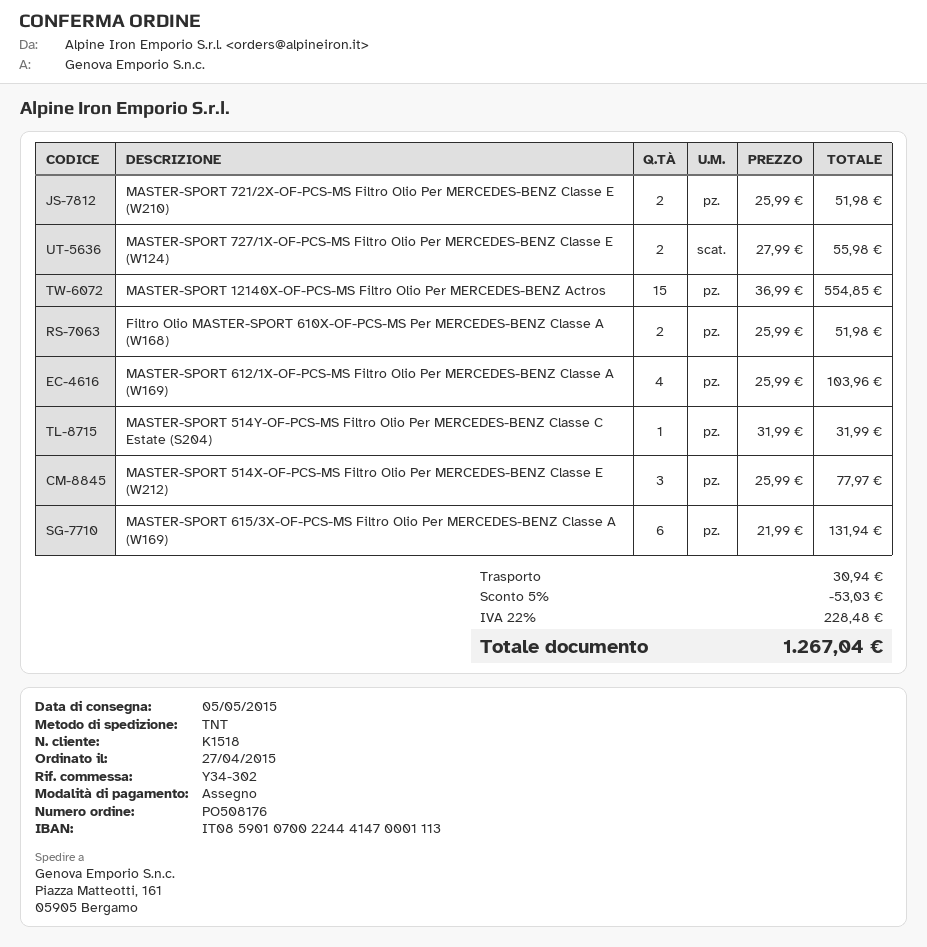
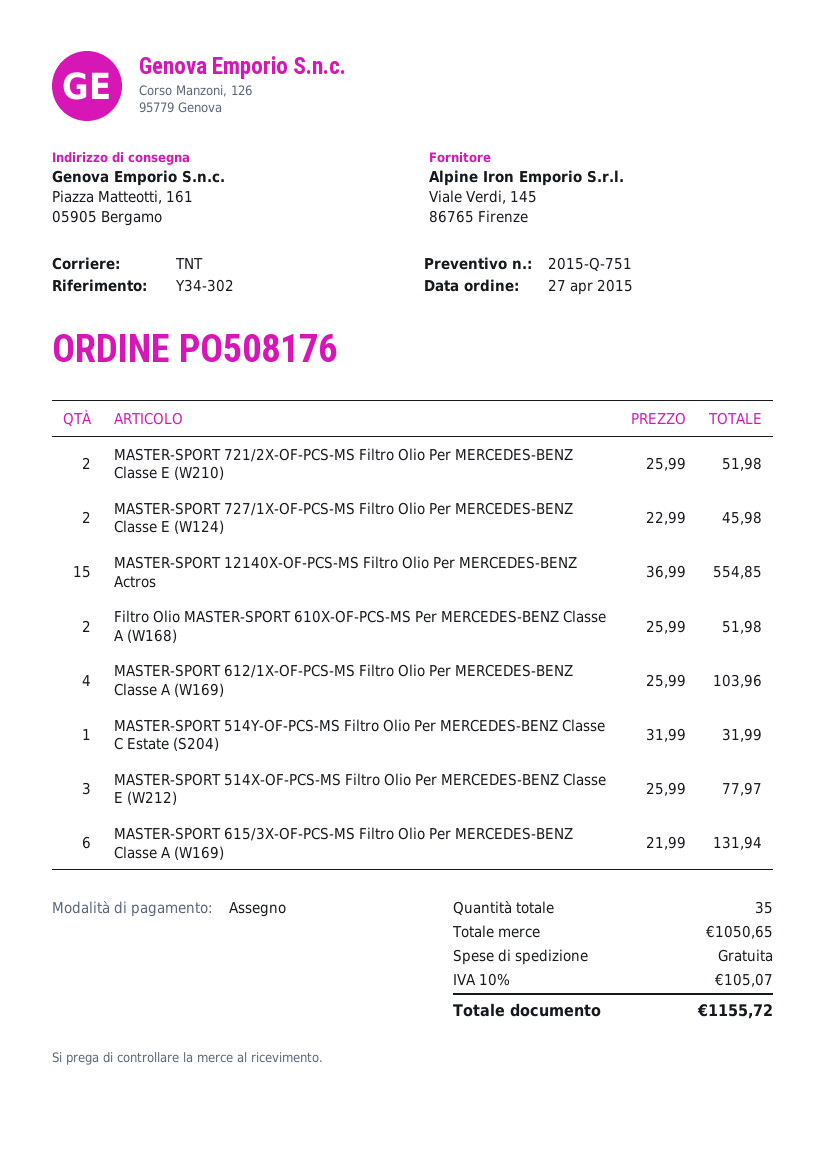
MASTER-SPORT 727/1X-OF-PCS-MS Filtro Olio Per MERCEDES-BENZ Classe E (W124): 2 x 27.99 = 55.98 -> 2 x 22.99 = 45.98
discount: 5% = 53.03 -> none
shipping: 30.94 -> 0.00
tax: 22% = 228.48 -> 10% = 105.07
total: 1267.04 -> 1155.72

